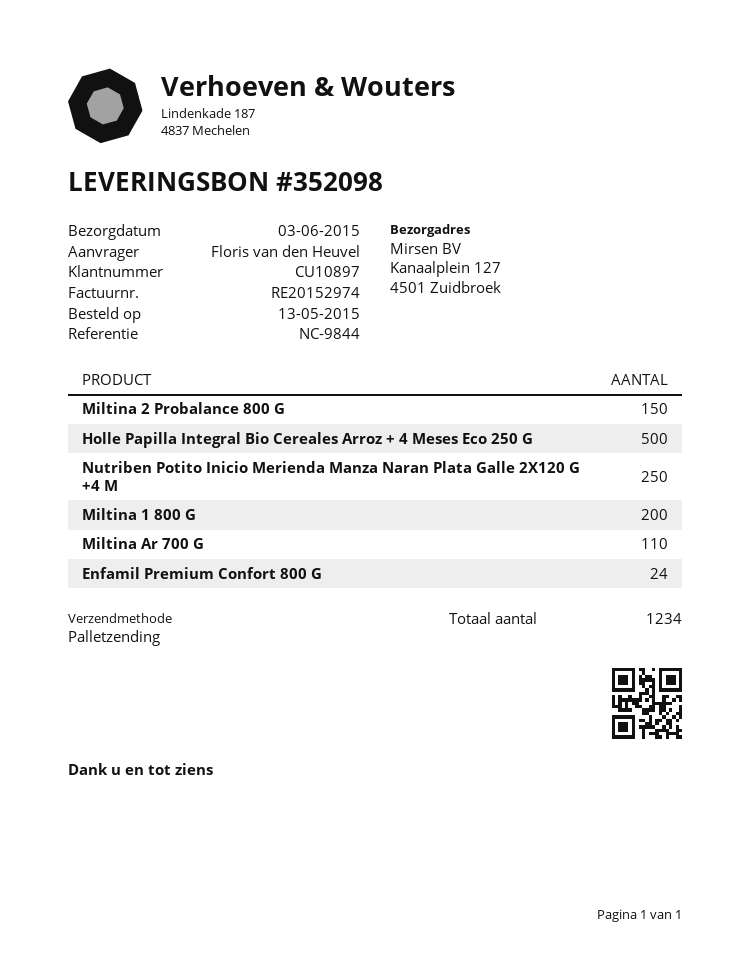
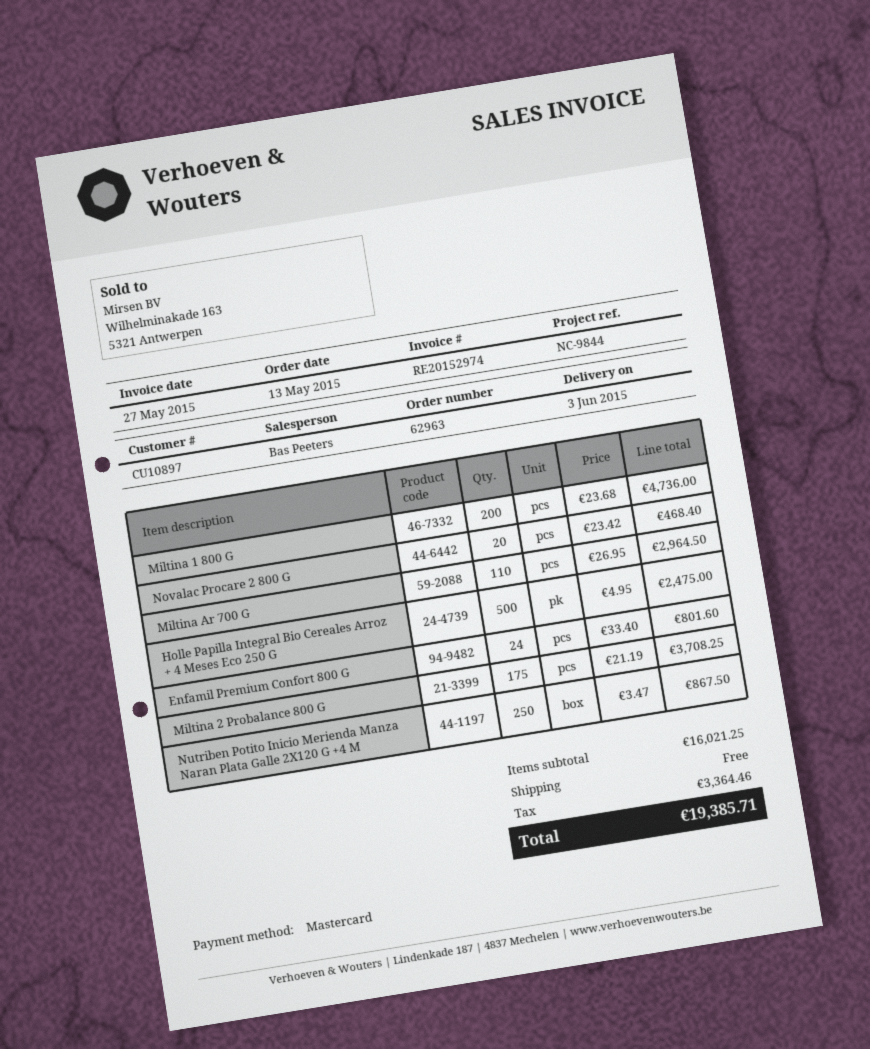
Miltina 2 Probalance 800 G: 150 -> 175
Novalac Procare 2 800 G: none -> 20

